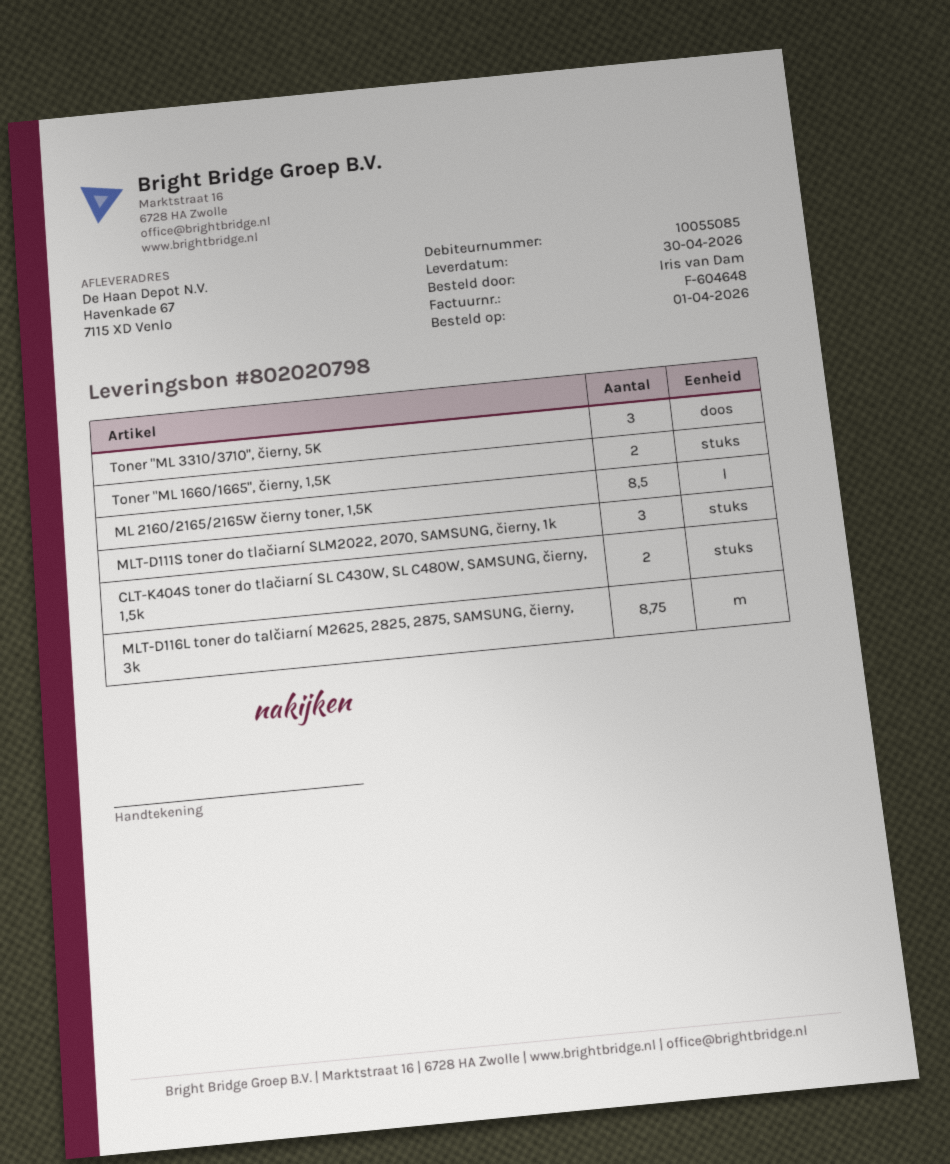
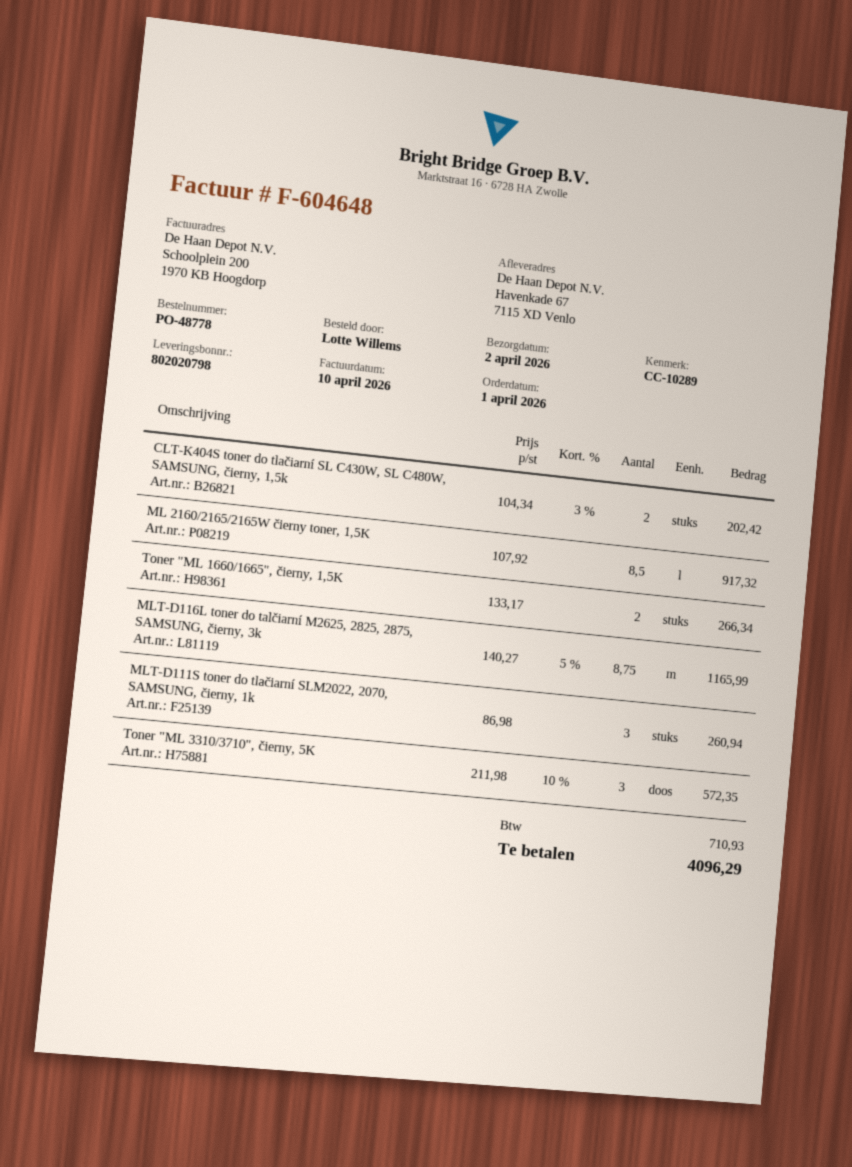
delivery date: 2026-04-30 -> 2026-04-02
ordered by: Iris van Dam -> Lotte Willems

